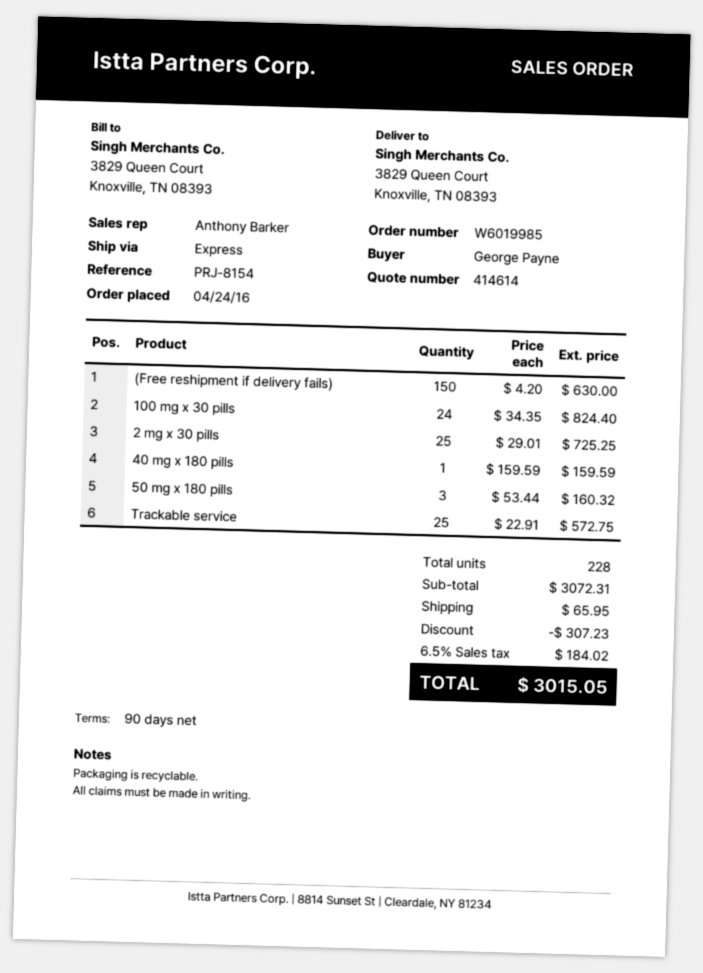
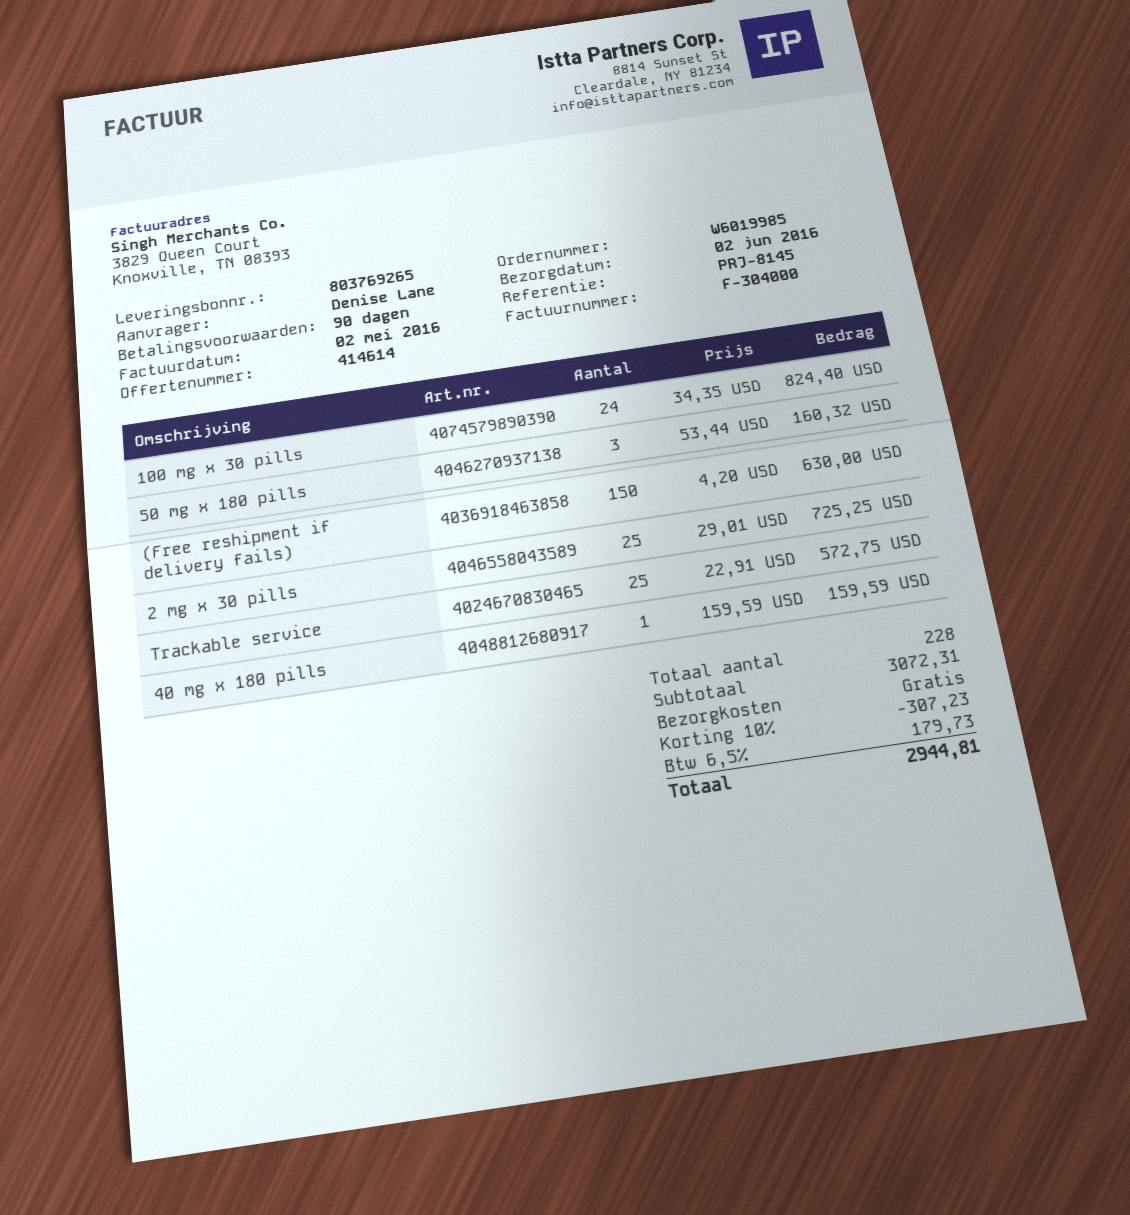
reference: PRJ-8154 -> PRJ-8145
ordered by: George Payne -> Denise Lane
shipping: 65.95 -> 0.00
tax: 6.5% = 184.02 -> 6.5% = 179.73
total: 3015.05 -> 2944.81

